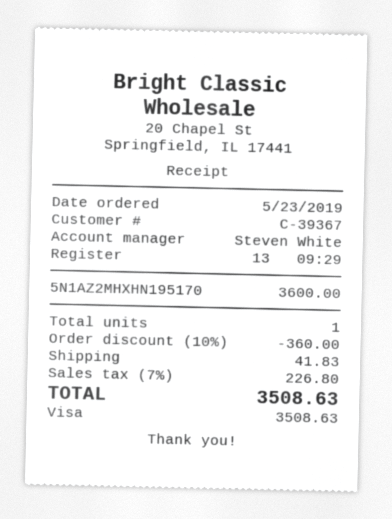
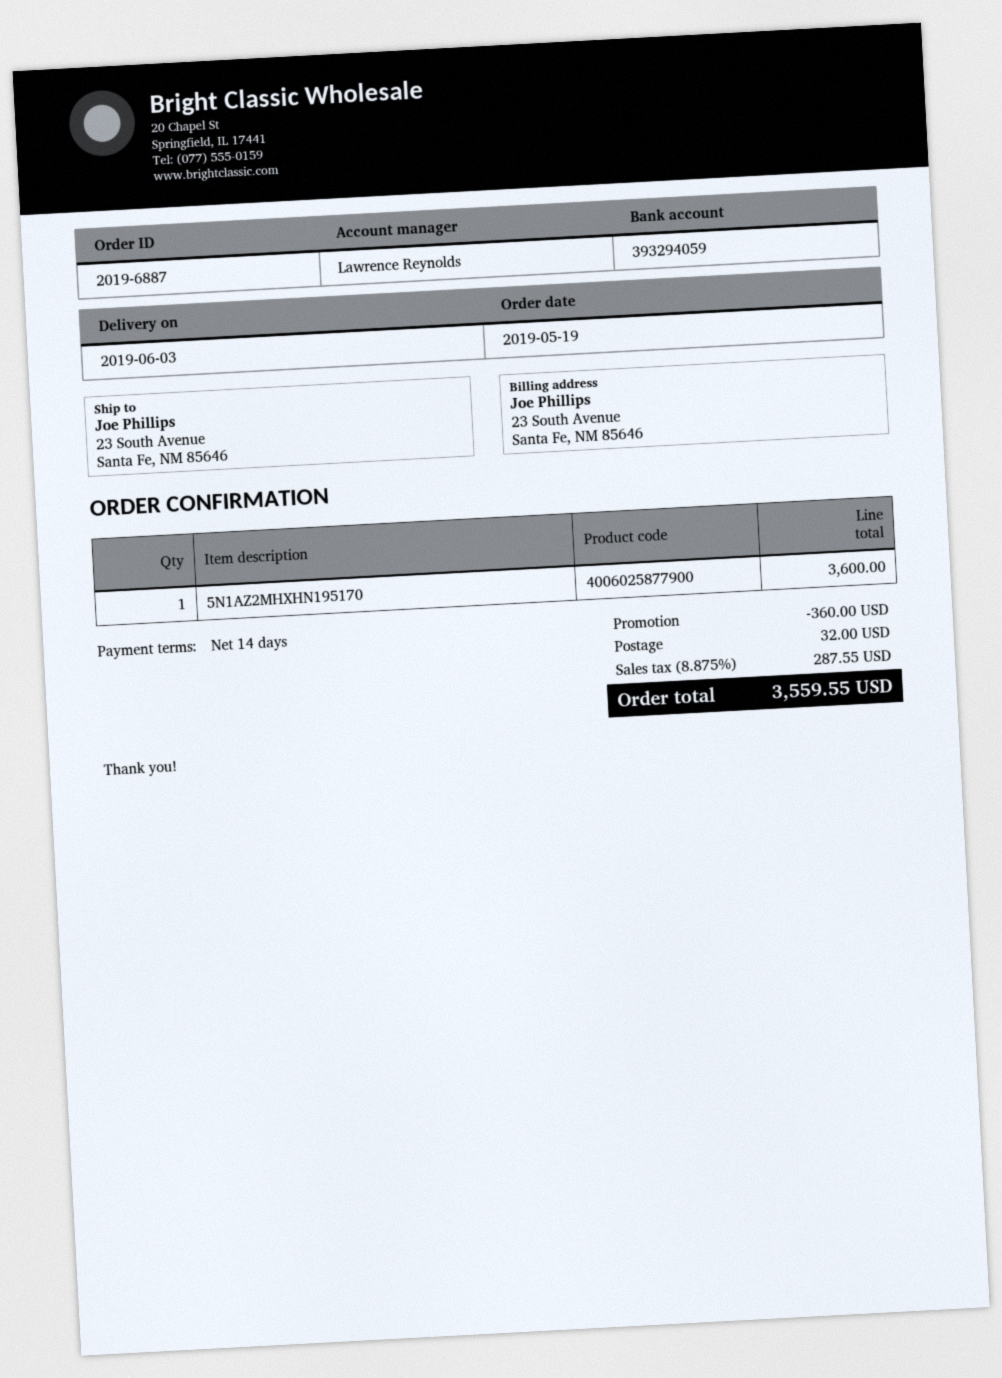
order date: 2019-05-23 -> 2019-05-19
sales rep: Steven White -> Lawrence Reynolds
shipping: 41.83 -> 32.00
tax: 7% = 226.80 -> 8.875% = 287.55
total: 3508.63 -> 3559.55

